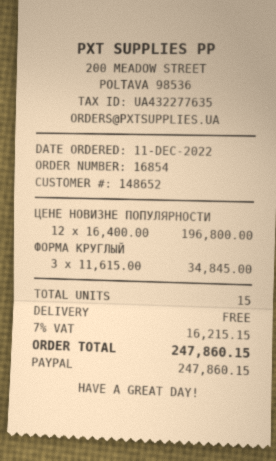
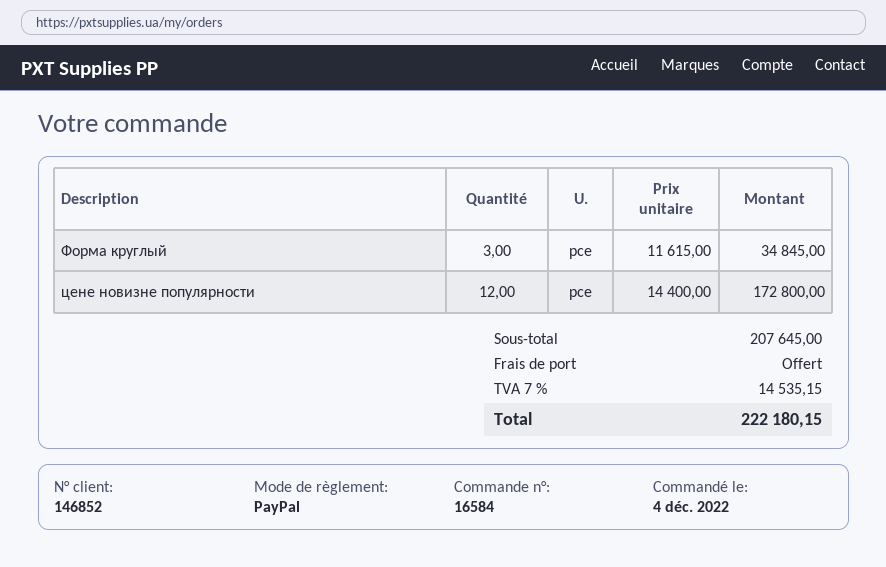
order number: 16854 -> 16584
order date: 2022-12-11 -> 2022-12-04
customer number: 148652 -> 146852
ЦЕНЕ НОВИЗНЕ ПОПУЛЯРНОСТИ: 12 x 16400.00 = 196800.00 -> 12 x 14400.00 = 172800.00
tax: 7% = 16215.15 -> 7% = 14535.15
total: 247860.15 -> 222180.15

